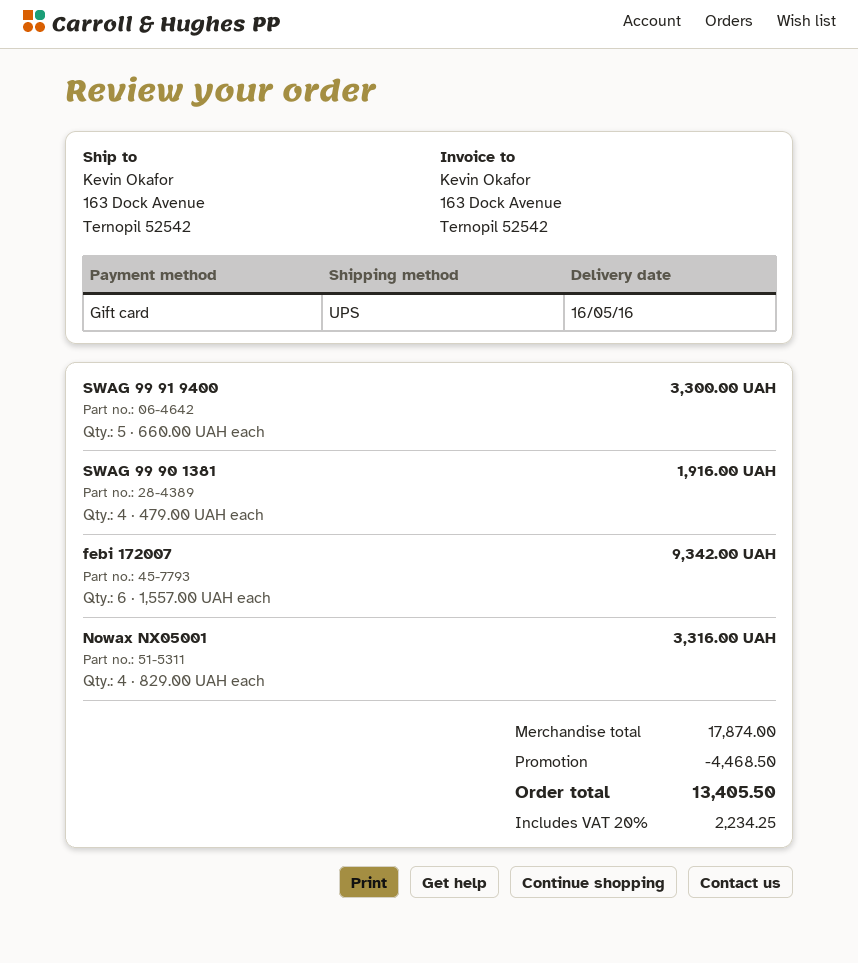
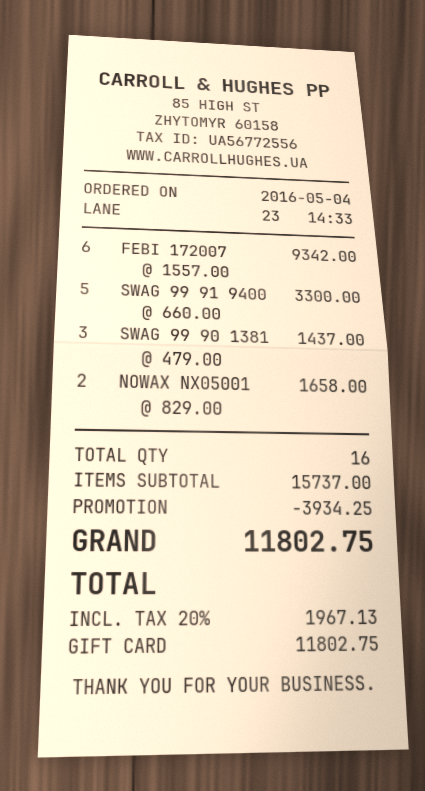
SWAG 99 90 1381: 4 x 479.00 = 1916.00 -> 3 x 479.00 = 1437.00
Nowax NX05001: 4 x 829.00 = 3316.00 -> 2 x 829.00 = 1658.00
subtotal: 17874.00 -> 15737.00
discount: 4468.50 -> 3934.25
tax: 20% = 2234.25 -> 20% = 1967.13
total: 13405.50 -> 11802.75

